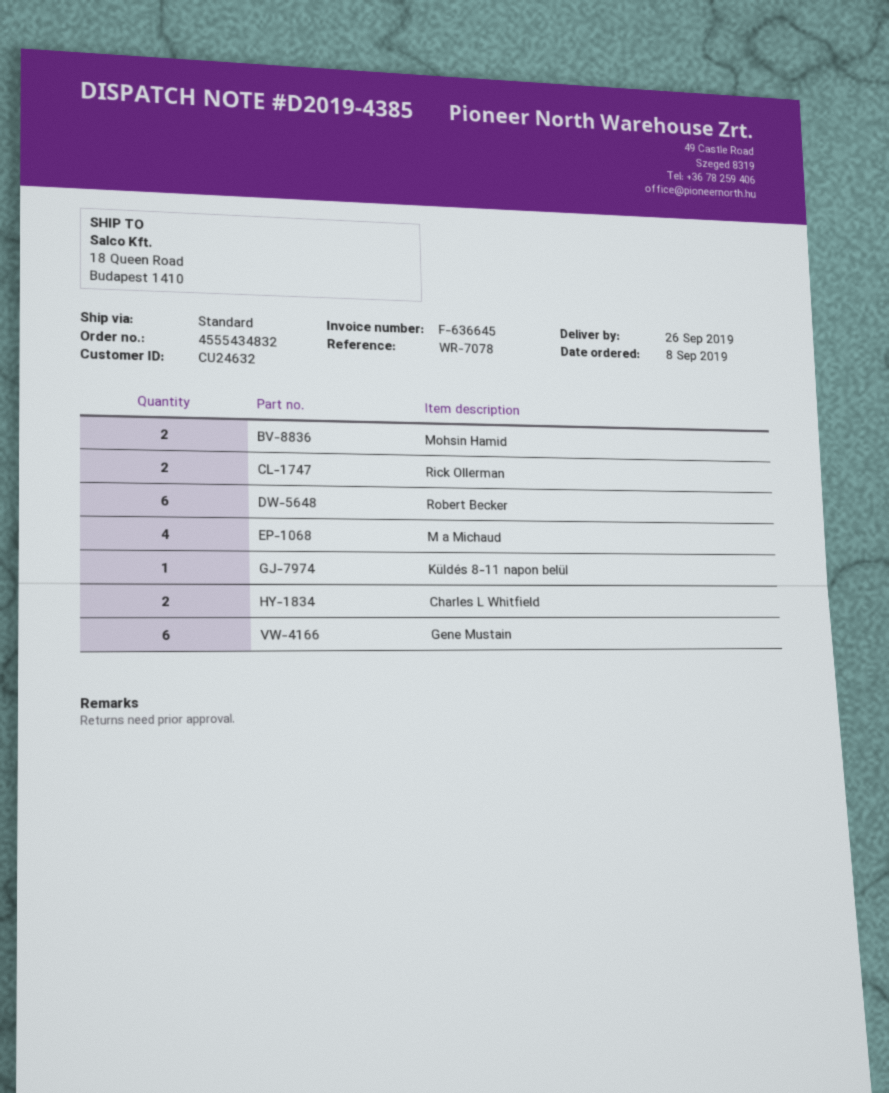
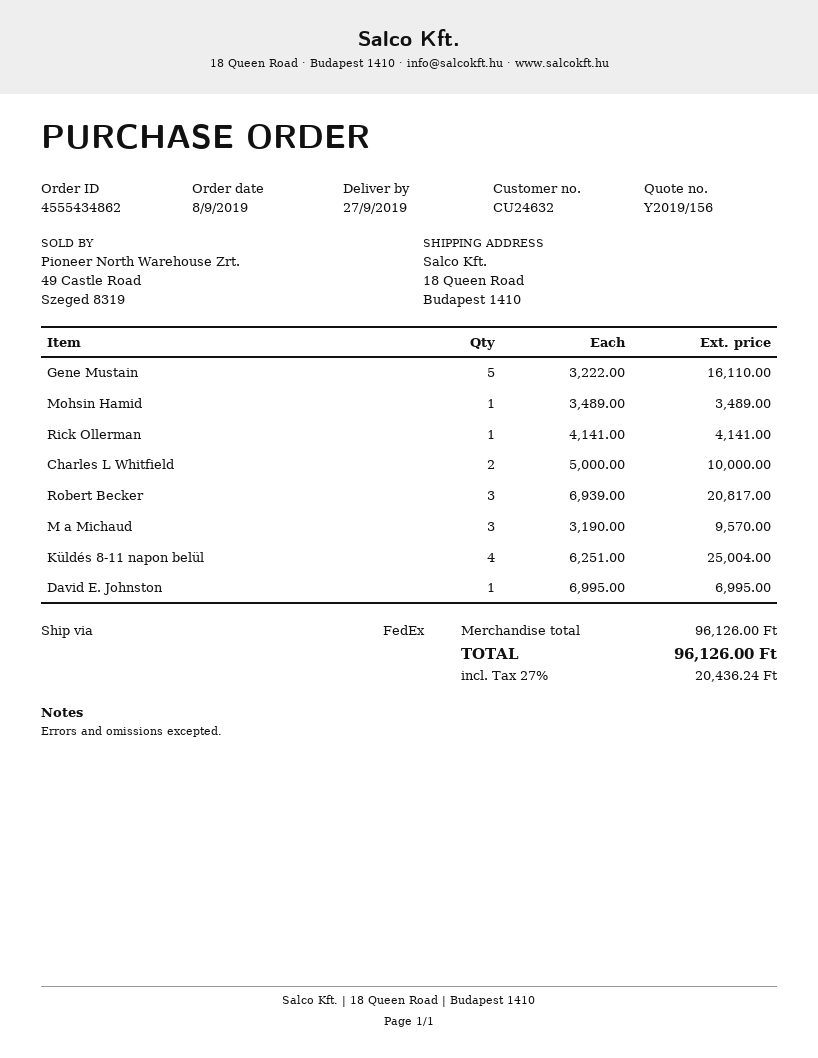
order number: 4555434832 -> 4555434862
delivery date: 2019-09-26 -> 2019-09-27
shipping method: standard -> FedEx
Mohsin Hamid: 2 -> 1
Rick Ollerman: 2 -> 1
Robert Becker: 6 -> 3
M a Michaud: 4 -> 3
Küldés 8-11 napon belül: 1 -> 4
Gene Mustain: 6 -> 5
David E. Johnston: none -> 1

